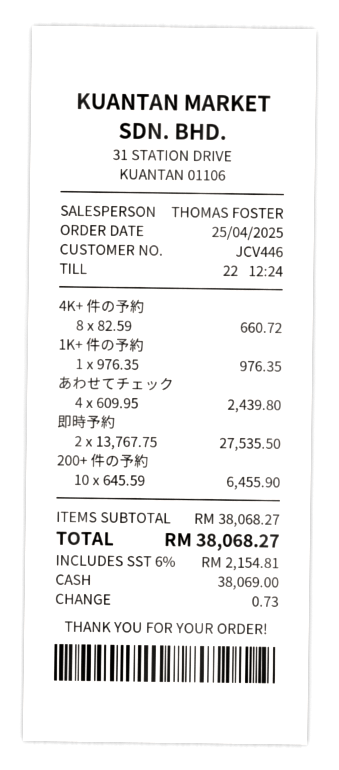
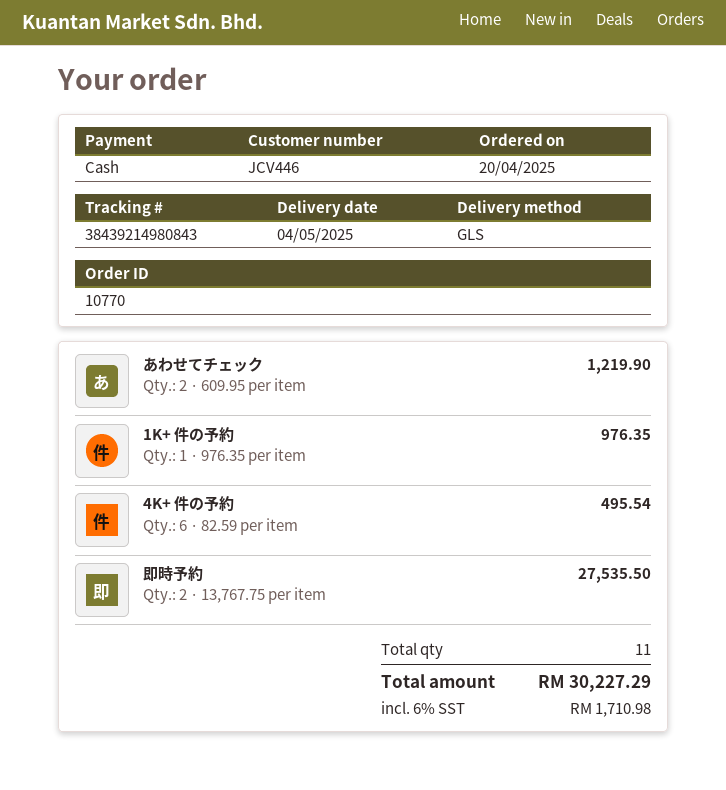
order date: 2025-04-25 -> 2025-04-20
4K+ 件の予約: 8 x 82.59 = 660.72 -> 6 x 82.59 = 495.54
あわせてチェック: 4 x 609.95 = 2439.80 -> 2 x 609.95 = 1219.90
200+ 件の予約: 10 x 645.59 = 6455.90 -> none
tax: 6% = 2154.81 -> 6% = 1710.98
total: 38068.27 -> 30227.29

